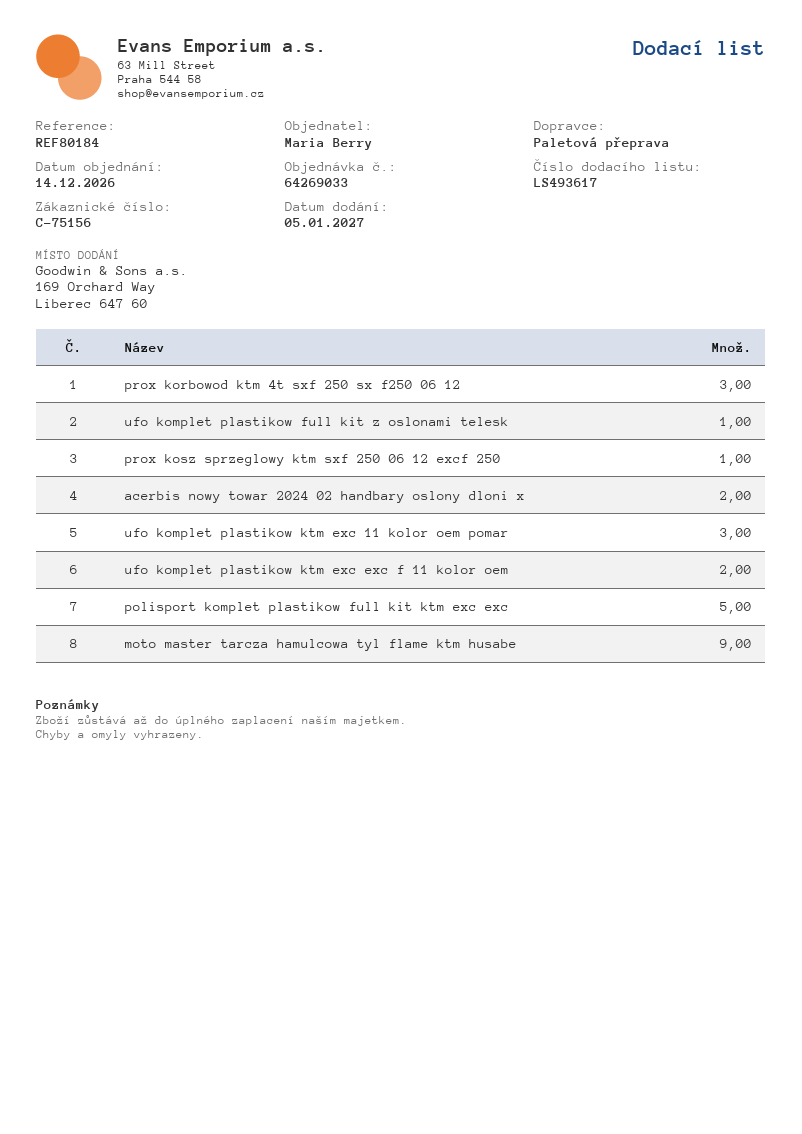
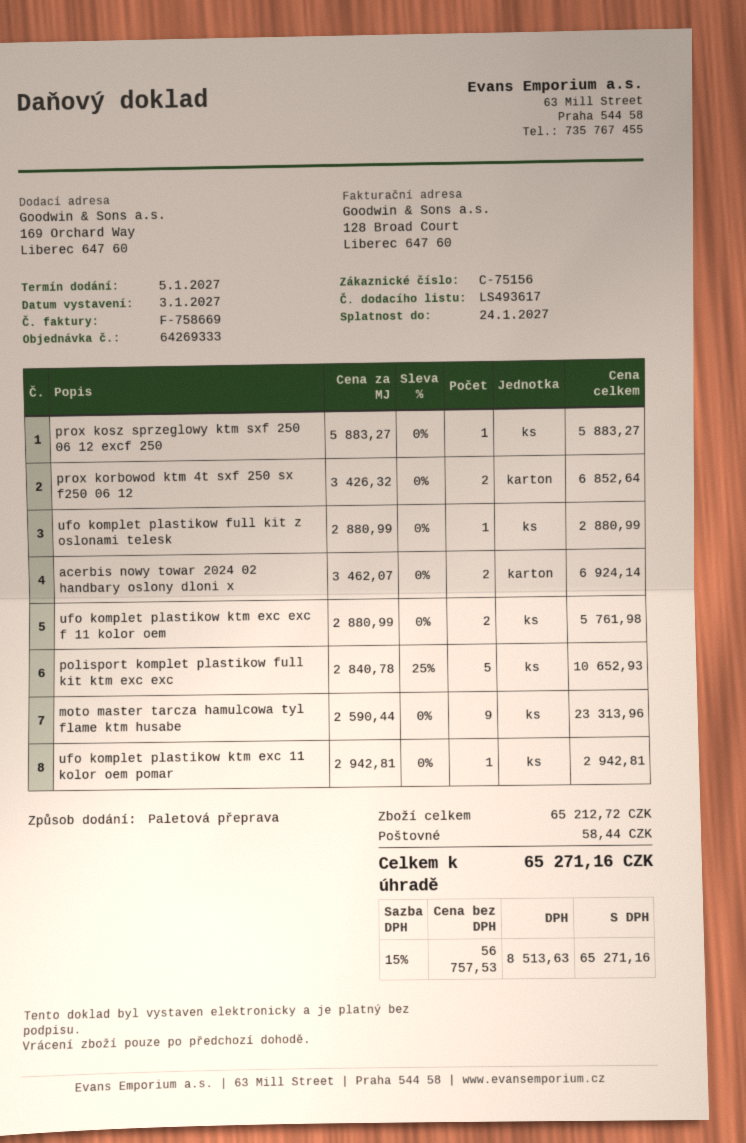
order number: 64269033 -> 64269333
prox korbowod ktm 4t sxf 250 sx f250 06 12: 3 -> 2
ufo komplet plastikow ktm exc 11 kolor oem pomar: 3 -> 1

